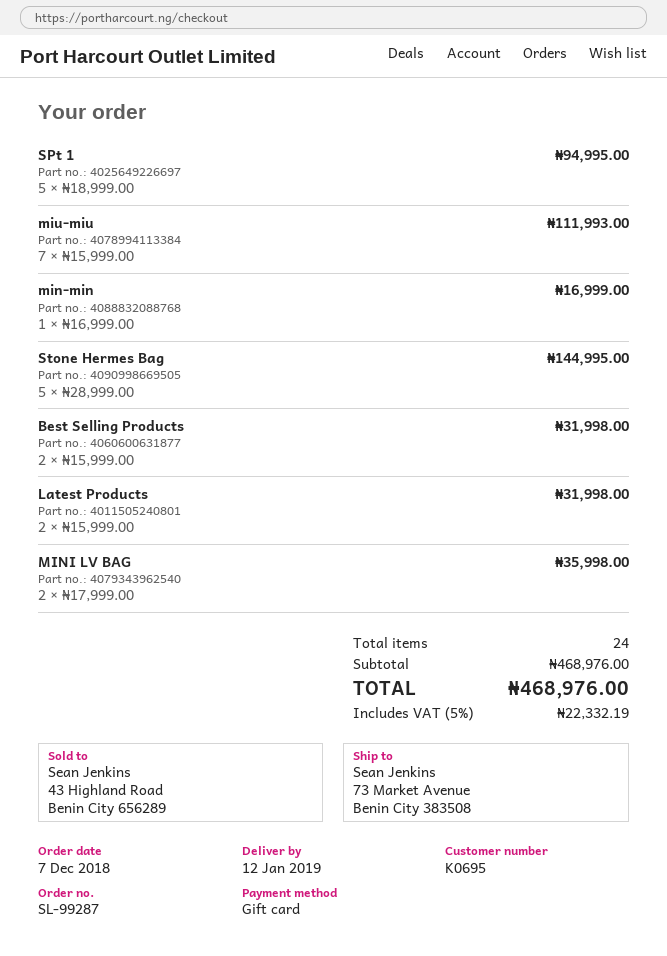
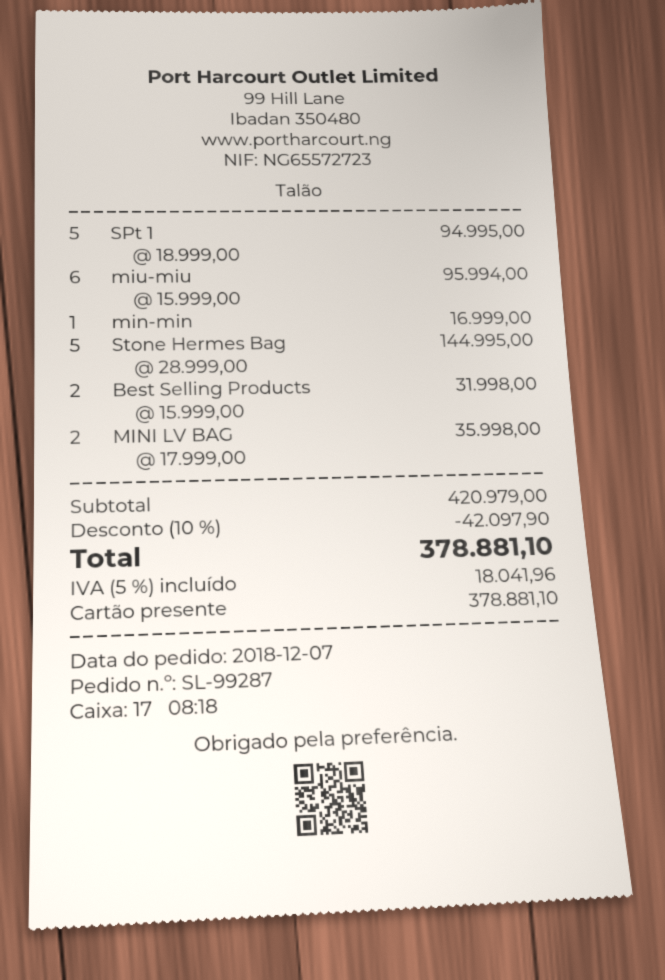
miu-miu: 7 x 15999.00 = 111993.00 -> 6 x 15999.00 = 95994.00
Latest Products: 2 x 15999.00 = 31998.00 -> none
subtotal: 468976.00 -> 420979.00
discount: none -> 10% = 42097.90
tax: 5% = 22332.19 -> 5% = 18041.96
total: 468976.00 -> 378881.10

